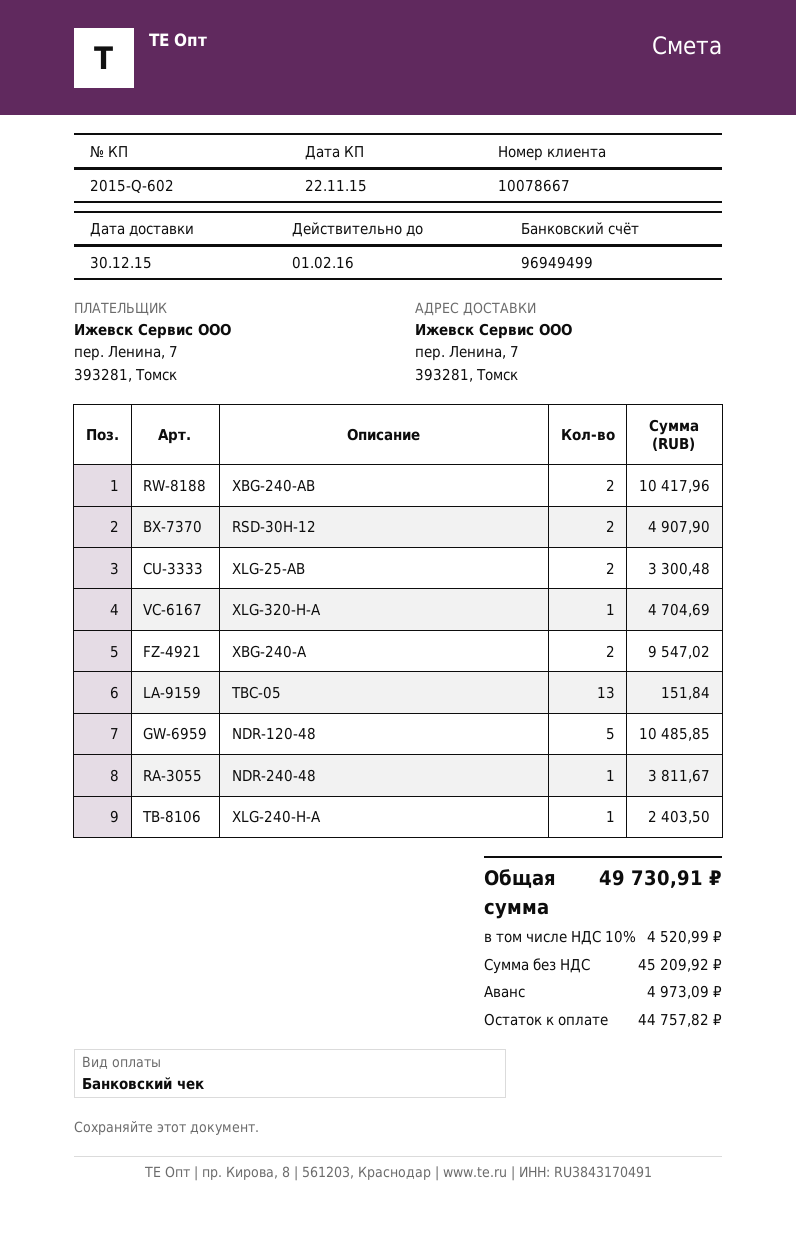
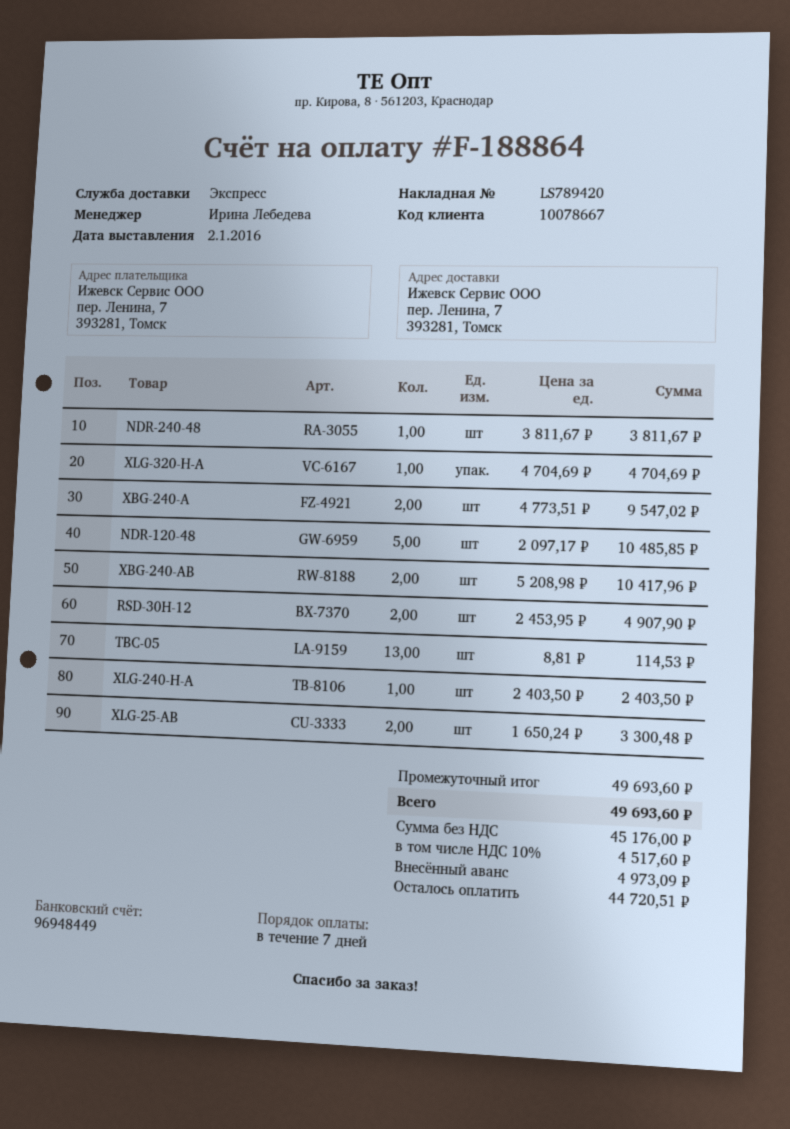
bank account: 96949499 -> 96948449
TBC-05: 13 for 151.84 -> 13 for 114.53
net: 45209.92 -> 45176.00
tax: 10% = 4520.99 -> 10% = 4517.60
total: 49730.91 -> 49693.60
balance: 44757.82 -> 44720.51

